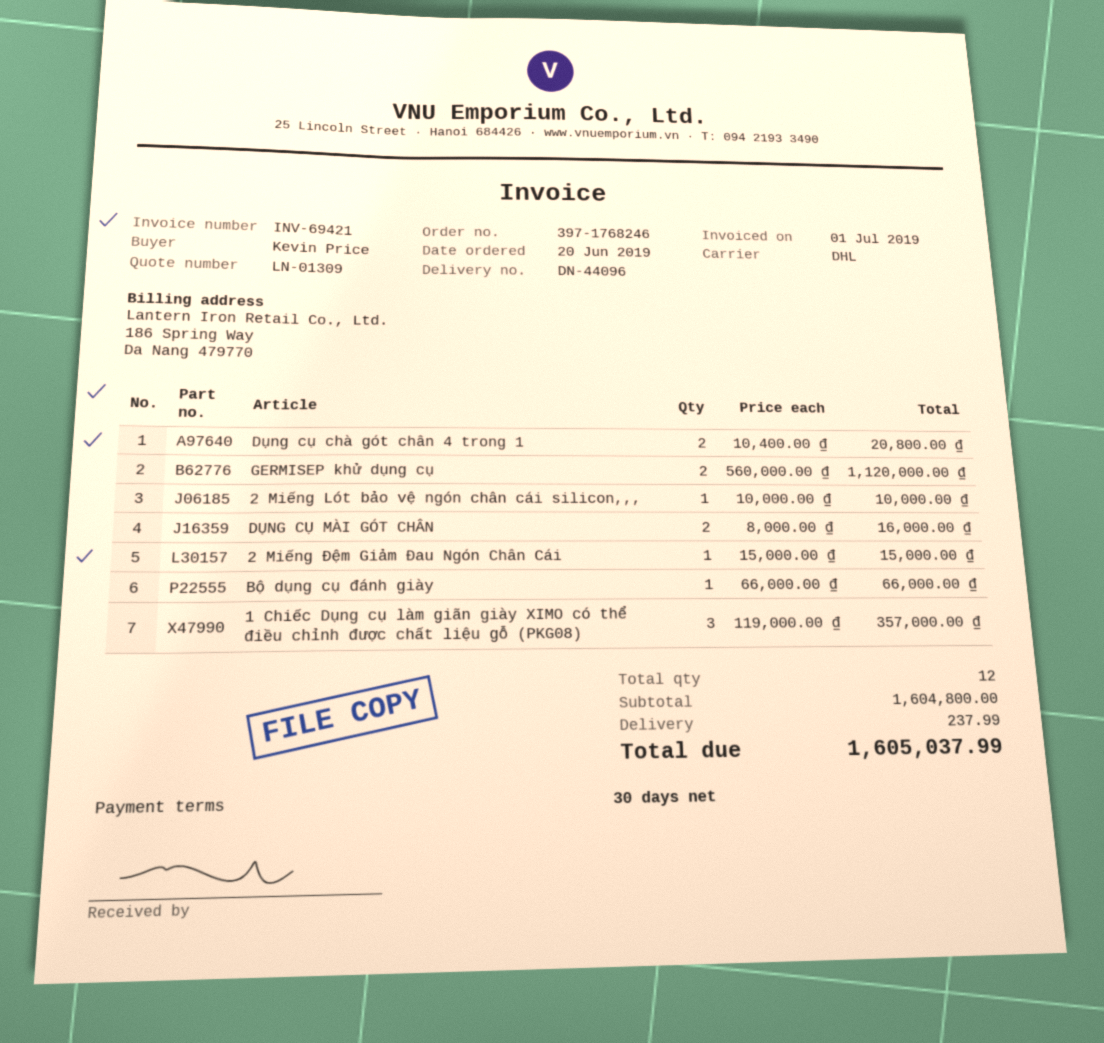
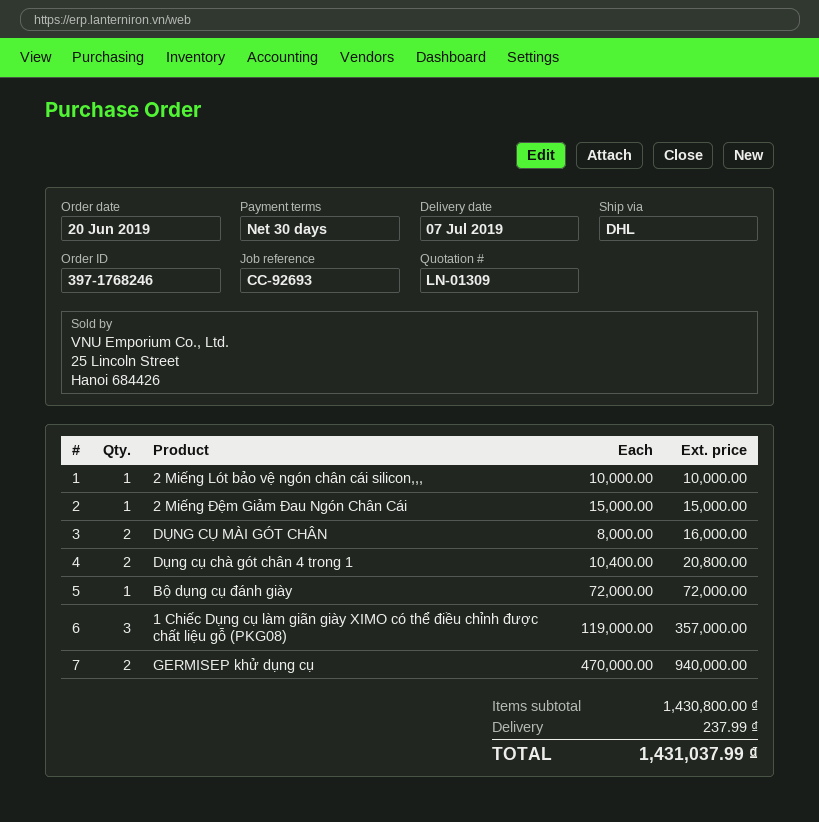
GERMISEP khử dụng cụ: 2 x 560000.00 = 1120000.00 -> 2 x 470000.00 = 940000.00
Bộ dụng cụ đánh giày: 1 x 66000.00 = 66000.00 -> 1 x 72000.00 = 72000.00
subtotal: 1604800.00 -> 1430800.00
total: 1605037.99 -> 1431037.99

